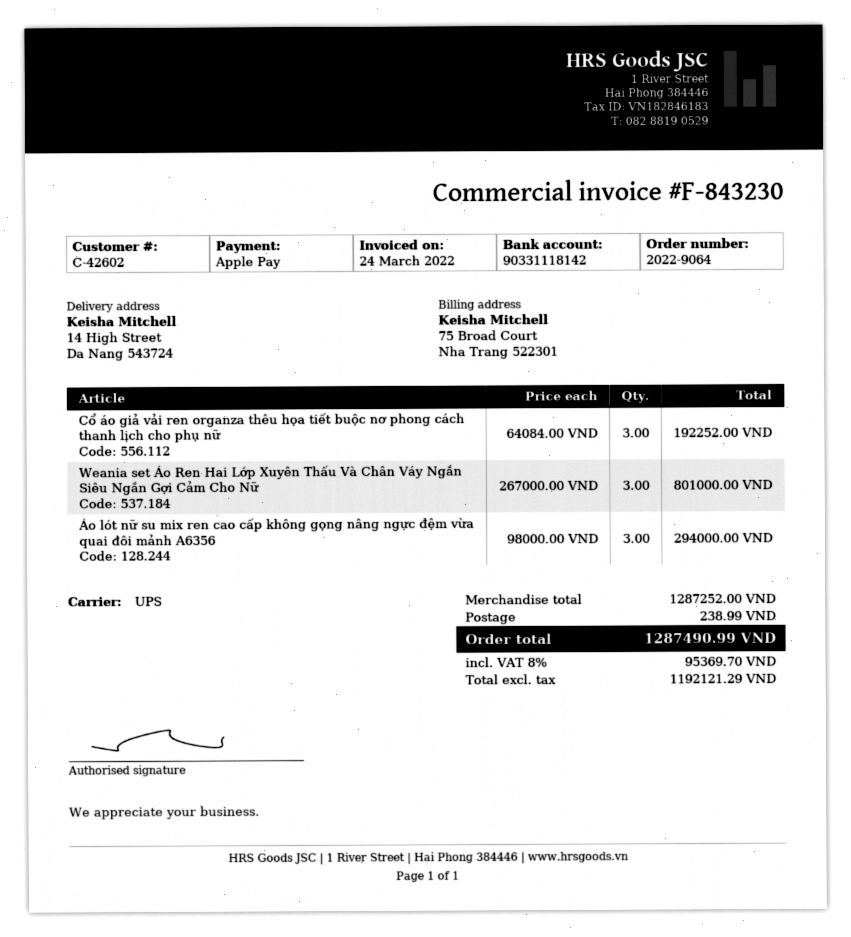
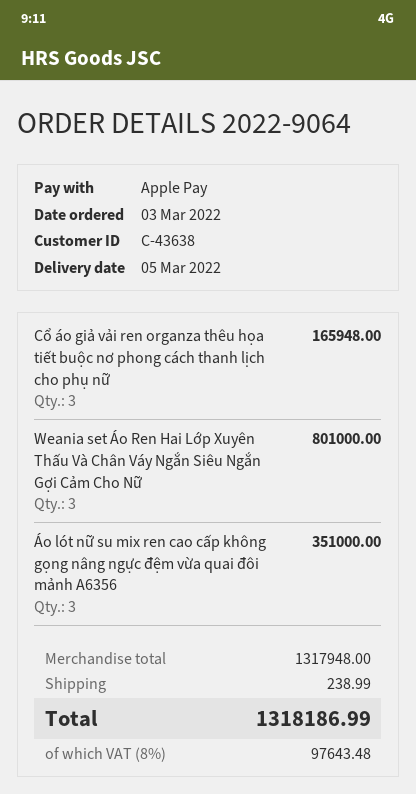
customer number: C-42602 -> C-43638
Cổ áo giả vải ren organza thêu họa tiết buộc nơ phong cách thanh lịch cho phụ nữ: 3 for 192252.00 -> 3 for 165948.00
Áo lót nữ su mix ren cao cấp không gọng nâng ngực đệm vừa quai đôi mảnh A6356: 3 for 294000.00 -> 3 for 351000.00
subtotal: 1287252.00 -> 1317948.00
tax: 8% = 95369.70 -> 8% = 97643.48
total: 1287490.99 -> 1318186.99

